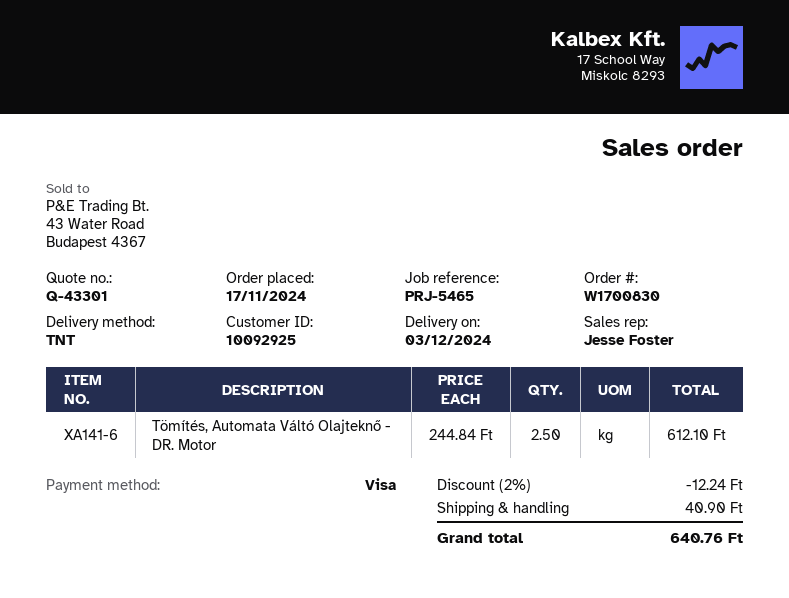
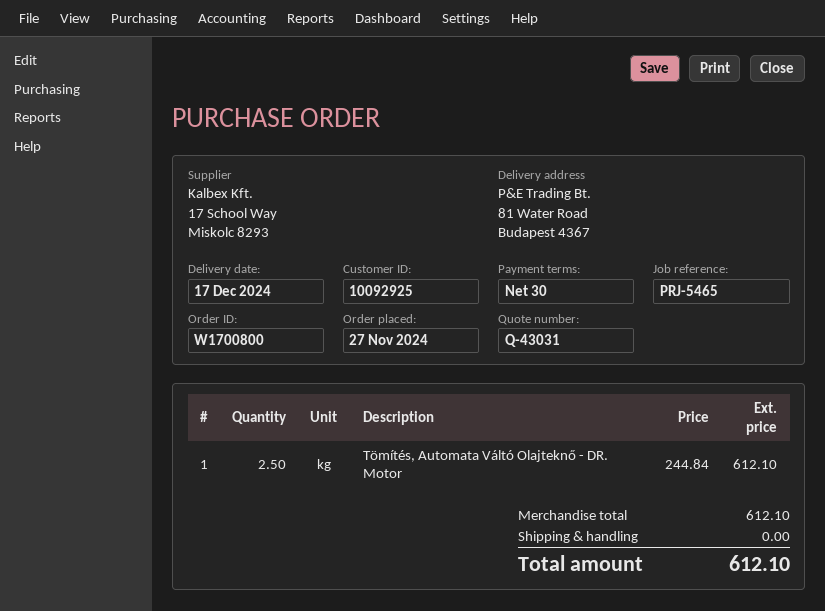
quote number: Q-43301 -> Q-43031
order number: W1700830 -> W1700800
order date: 2024-11-17 -> 2024-11-27
delivery date: 2024-12-03 -> 2024-12-17
discount: 2% = 12.24 -> none
shipping: 40.90 -> 0.00
total: 640.76 -> 612.10

